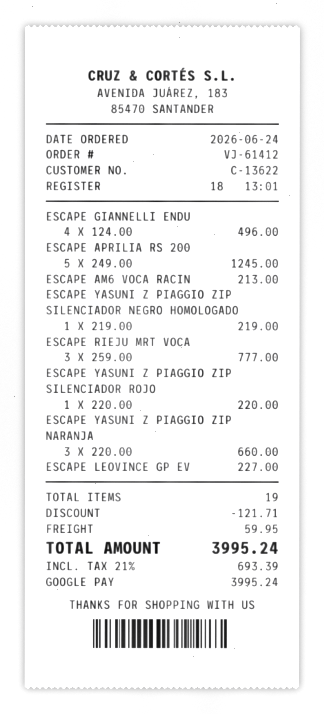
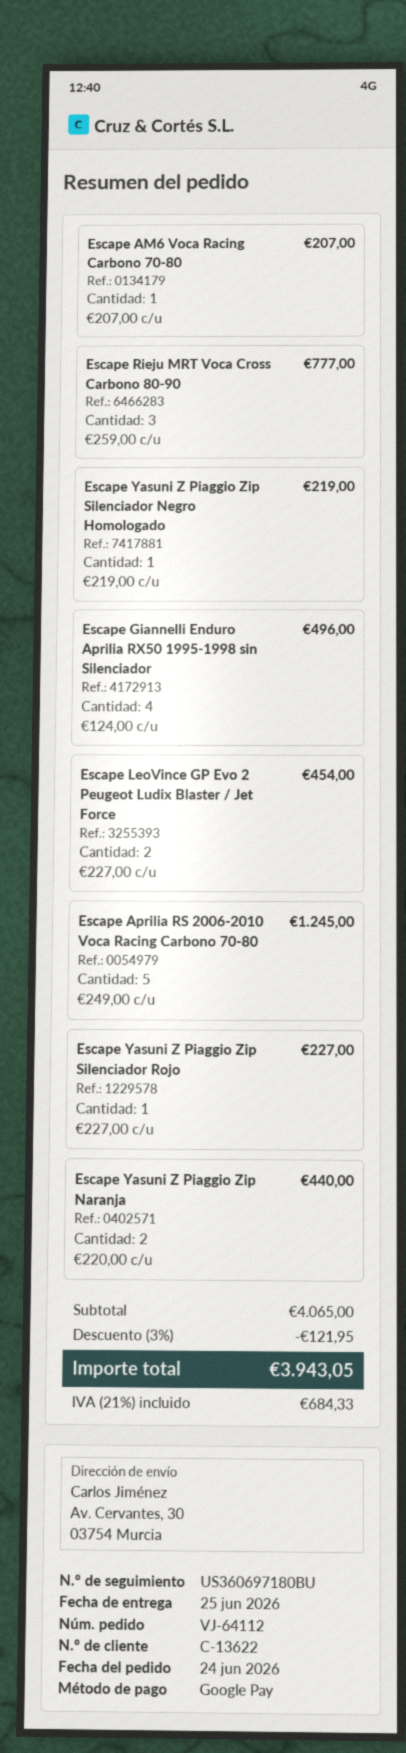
order number: VJ-61412 -> VJ-64112
ESCAPE AM6 VOCA RACIN: 1 x 213.00 = 213.00 -> 1 x 207.00 = 207.00
ESCAPE YASUNI Z PIAGGIO ZIP SILENCIADOR ROJO: 1 x 220.00 = 220.00 -> 1 x 227.00 = 227.00
ESCAPE YASUNI Z PIAGGIO ZIP NARANJA: 3 x 220.00 = 660.00 -> 2 x 220.00 = 440.00
ESCAPE LEOVINCE GP EV: 1 x 227.00 = 227.00 -> 2 x 227.00 = 454.00
discount: 121.71 -> 121.95
shipping: 59.95 -> none
tax: 21% = 693.39 -> 21% = 684.33
total: 3995.24 -> 3943.05

